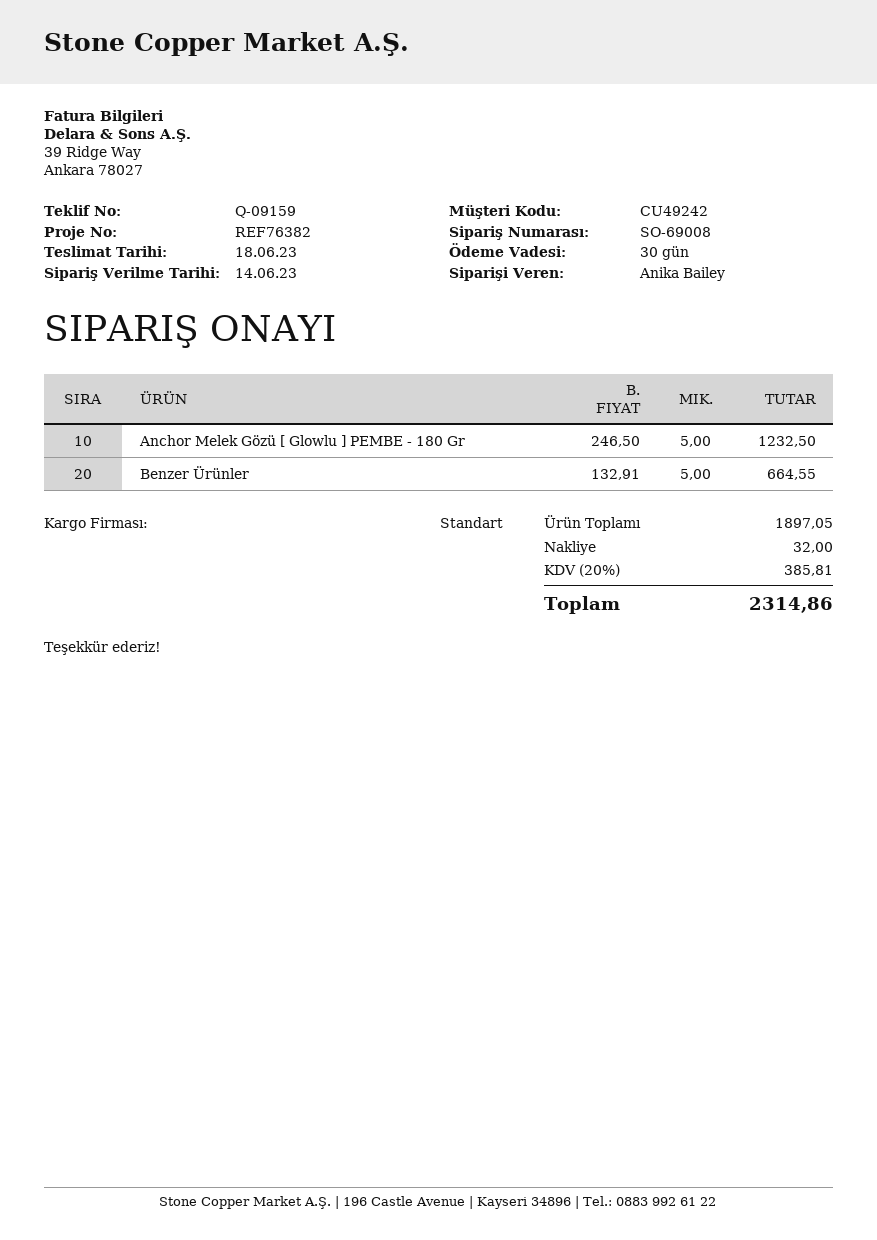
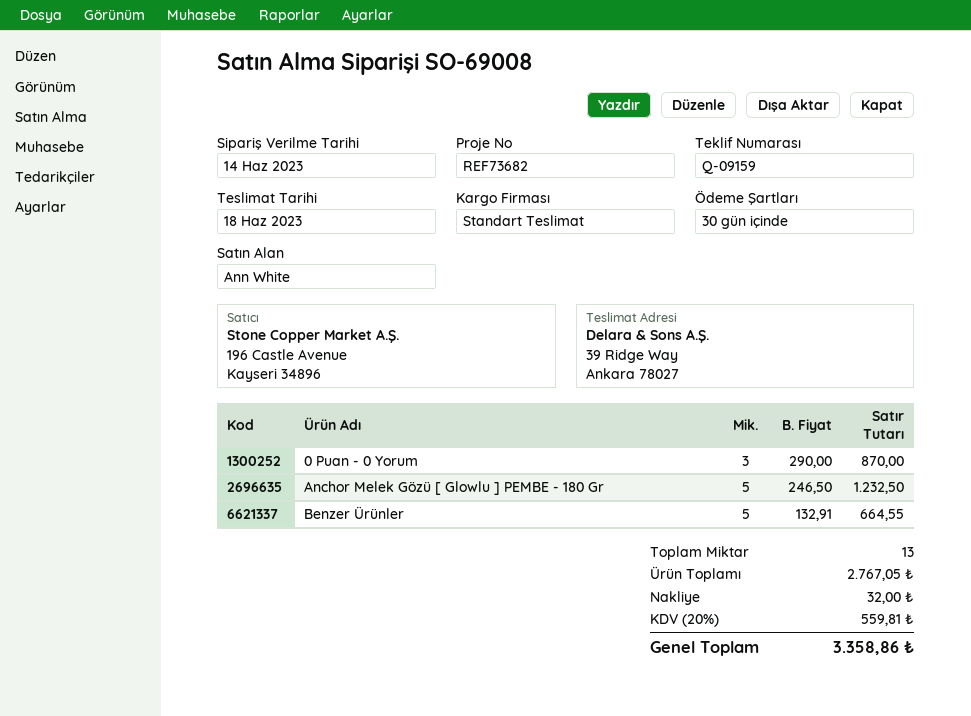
reference: REF76382 -> REF73682
ordered by: Anika Bailey -> Ann White
0 Puan - 0 Yorum: none -> 3 x 290.00 = 870.00
subtotal: 1897.05 -> 2767.05
tax: 20% = 385.81 -> 20% = 559.81
total: 2314.86 -> 3358.86

